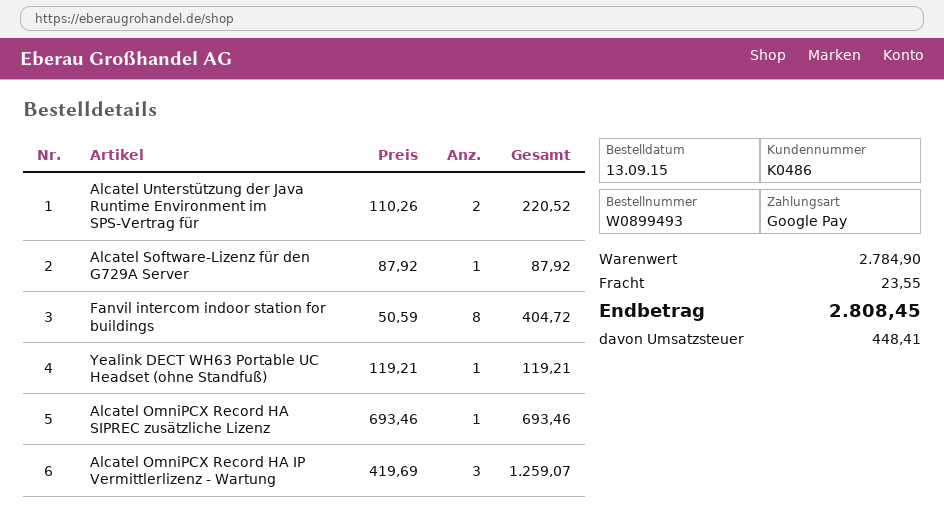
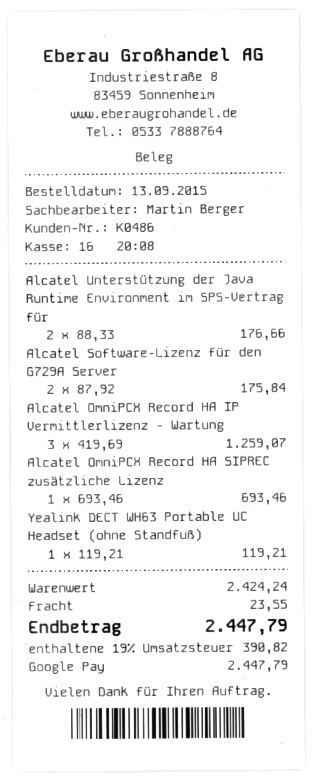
Alcatel Unterstützung der Java Runtime Environment im SPS-Vertrag für: 2 x 110.26 = 220.52 -> 2 x 88.33 = 176.66
Alcatel Software-Lizenz für den G729A Server: 1 x 87.92 = 87.92 -> 2 x 87.92 = 175.84
Fanvil intercom indoor station for buildings: 8 x 50.59 = 404.72 -> none
subtotal: 2784.90 -> 2424.24
tax: 448.41 -> 390.82
total: 2808.45 -> 2447.79

